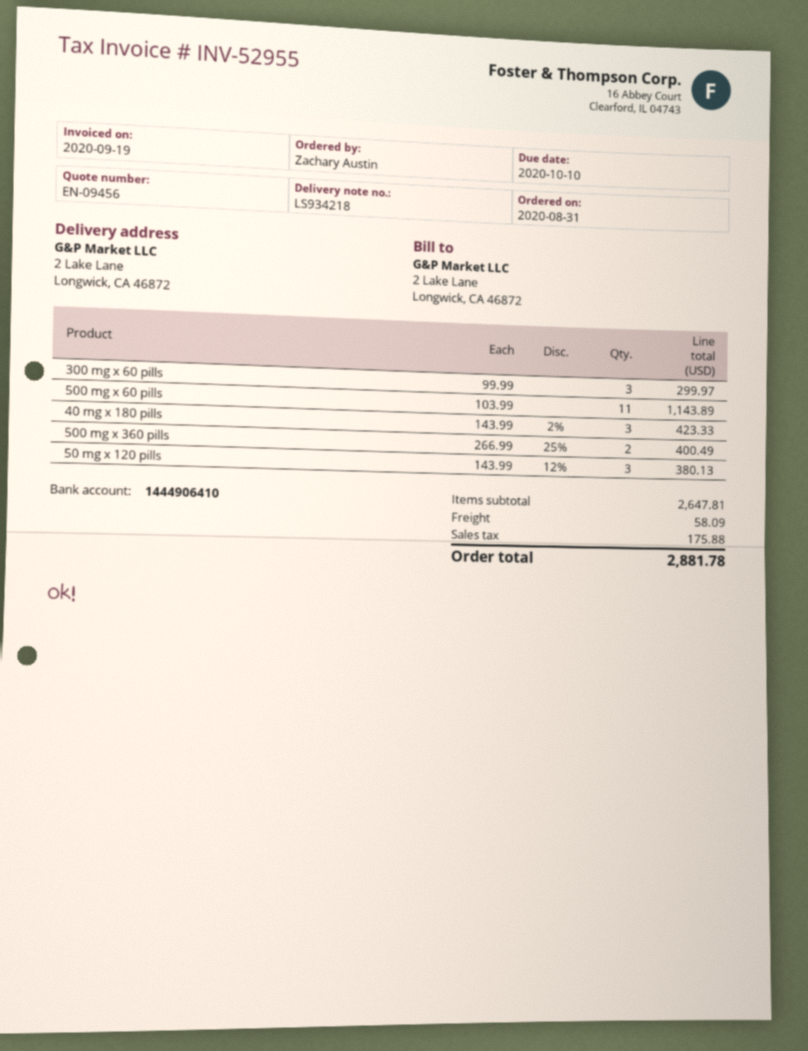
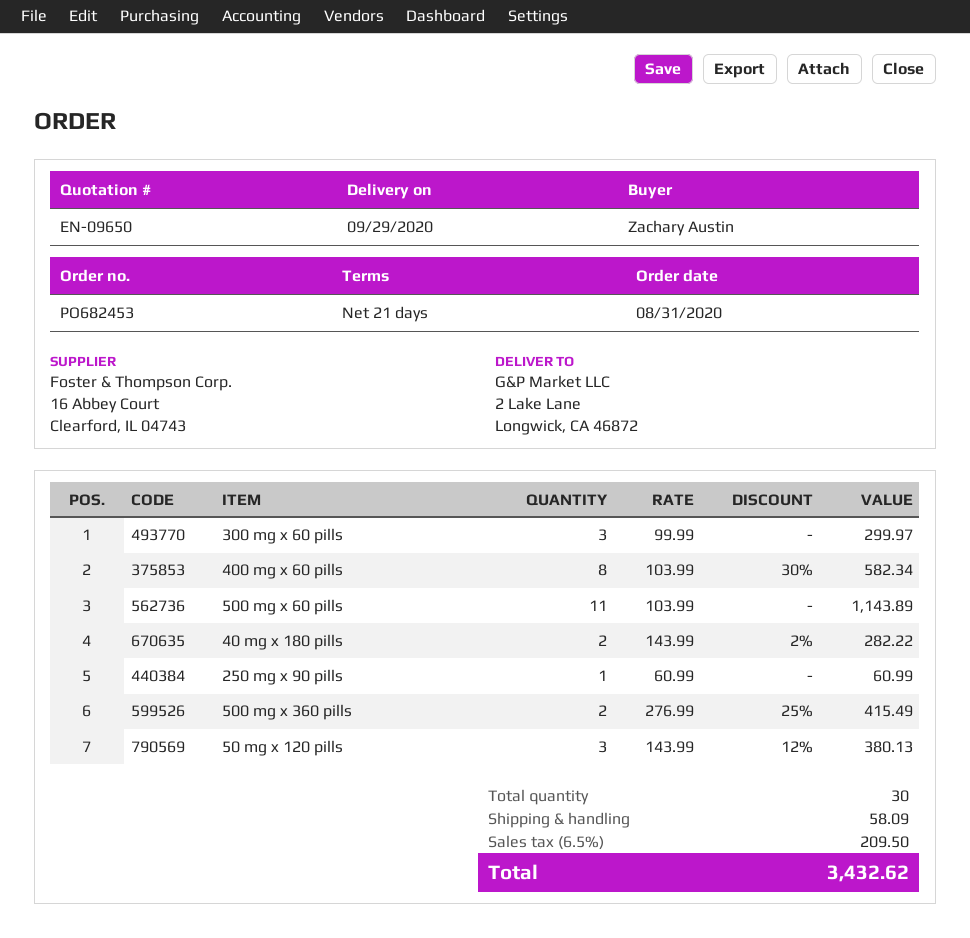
quote number: EN-09456 -> EN-09650
40 mg x 180 pills: 3 x 143.99 - 2% = 423.33 -> 2 x 143.99 - 2% = 282.22
500 mg x 360 pills: 2 x 266.99 - 25% = 400.49 -> 2 x 276.99 - 25% = 415.49
400 mg x 60 pills: none -> 8 x 103.99 - 30% = 582.34
250 mg x 90 pills: none -> 1 x 60.99 = 60.99
tax: 175.88 -> 209.50
total: 2881.78 -> 3432.62

